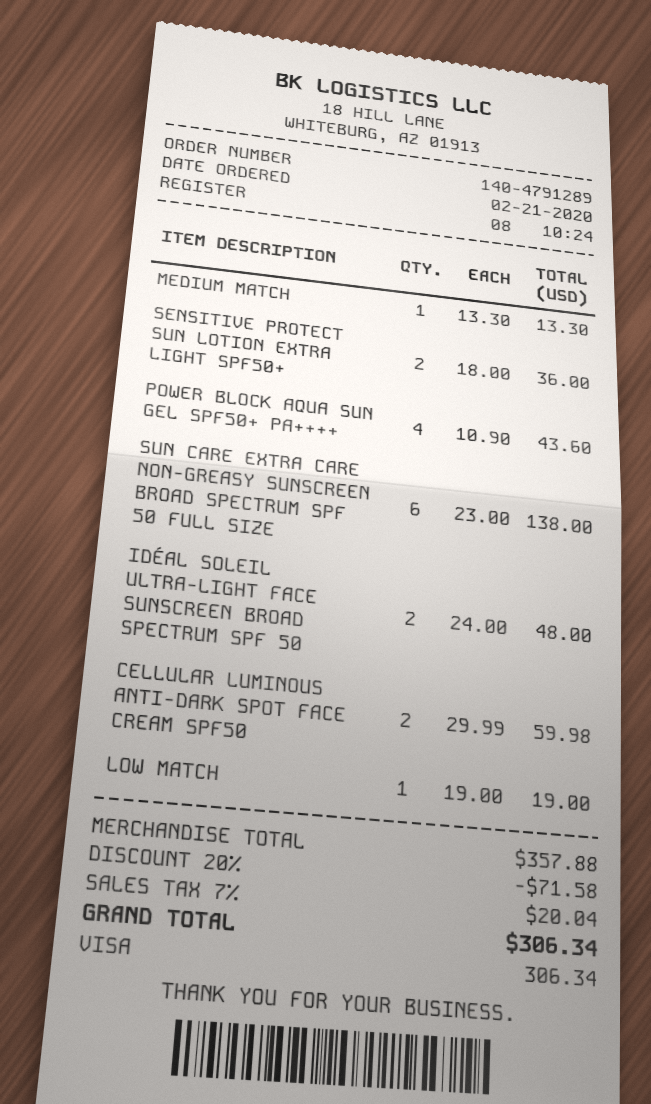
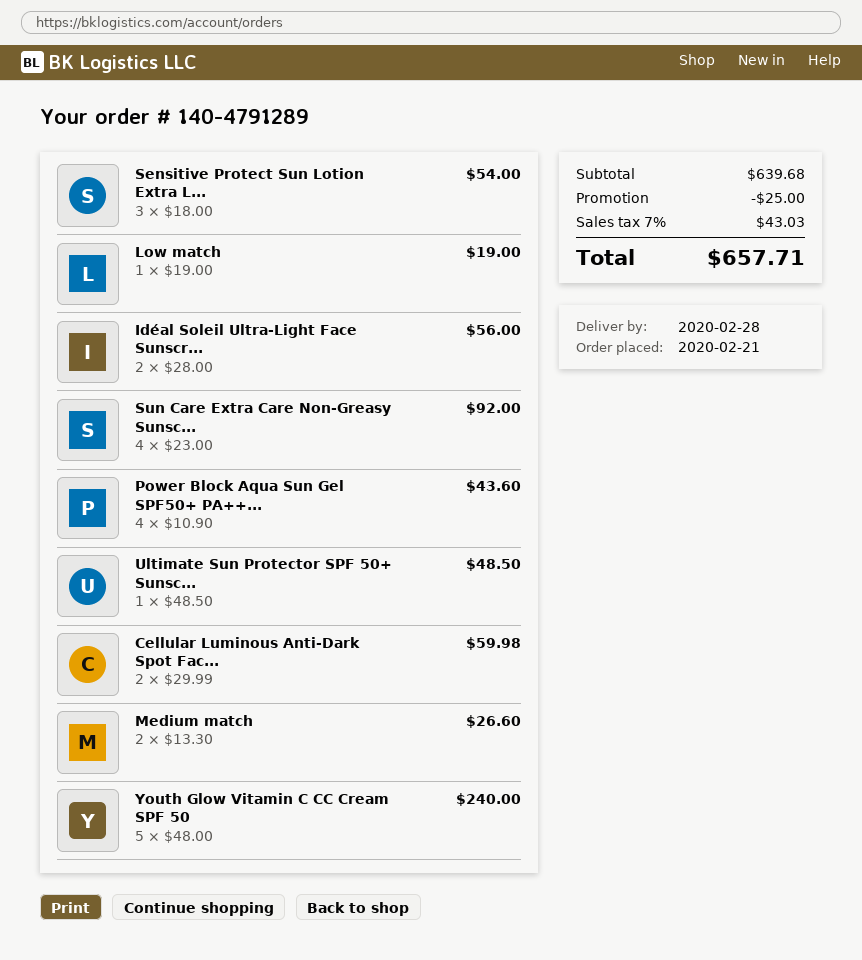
MEDIUM MATCH: 1 x 13.30 = 13.30 -> 2 x 13.30 = 26.60
SENSITIVE PROTECT SUN LOTION EXTRA LIGHT SPF50+: 2 x 18.00 = 36.00 -> 3 x 18.00 = 54.00
SUN CARE EXTRA CARE NON-GREASY SUNSCREEN BROAD SPECTRUM SPF 50 FULL SIZE: 6 x 23.00 = 138.00 -> 4 x 23.00 = 92.00
IDÉAL SOLEIL ULTRA-LIGHT FACE SUNSCREEN BROAD SPECTRUM SPF 50: 2 x 24.00 = 48.00 -> 2 x 28.00 = 56.00
Ultimate Sun Protector SPF 50+ Sunsc...: none -> 1 x 48.50 = 48.50
Youth Glow Vitamin C CC Cream SPF 50: none -> 5 x 48.00 = 240.00
subtotal: 357.88 -> 639.68
discount: 71.58 -> 25.00
tax: 7% = 20.04 -> 7% = 43.03
total: 306.34 -> 657.71

